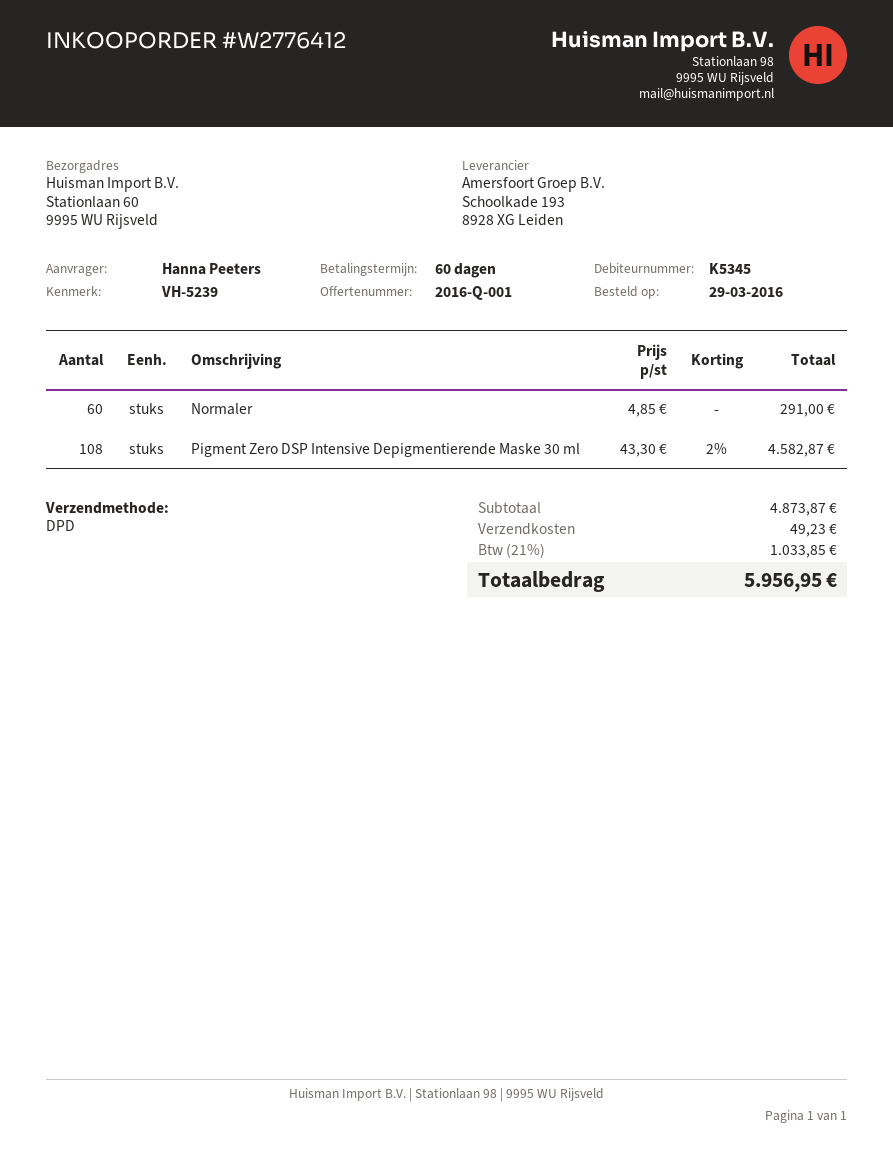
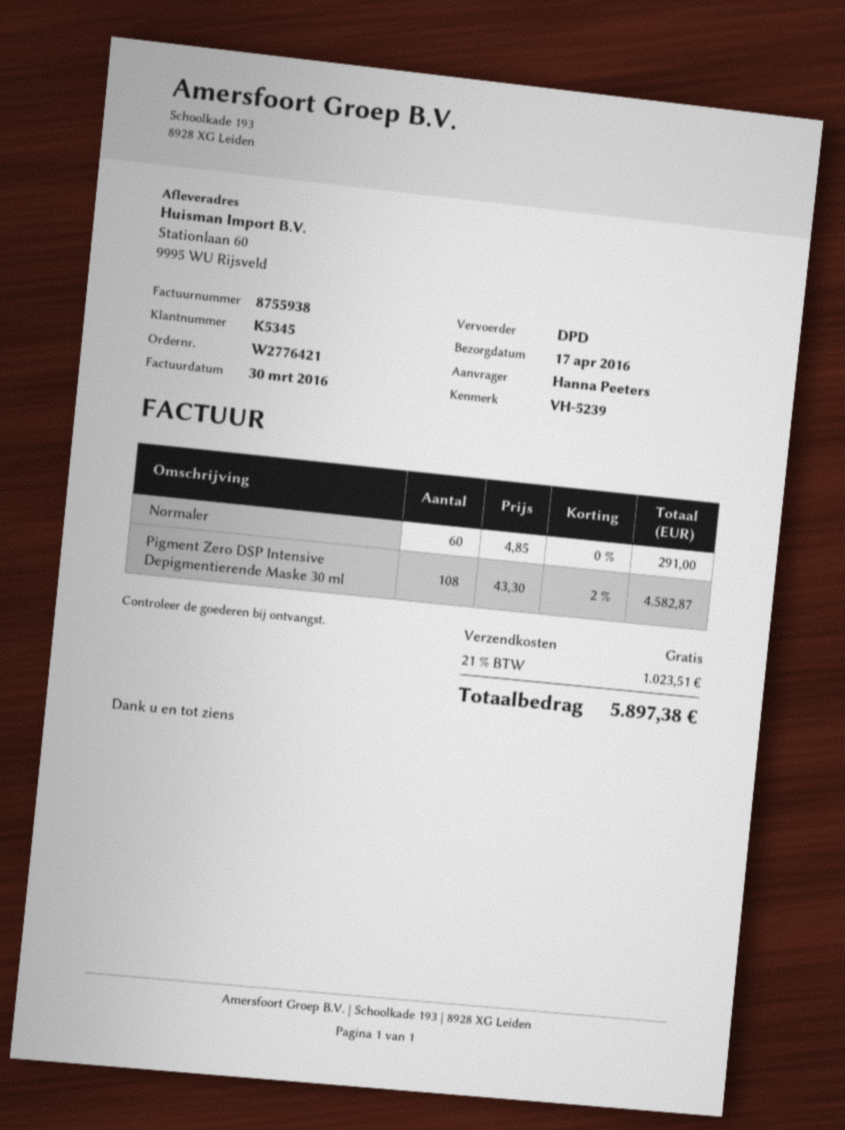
order number: W2776412 -> W2776421
shipping: 49.23 -> 0.00
tax: 21% = 1033.85 -> 21% = 1023.51
total: 5956.95 -> 5897.38

